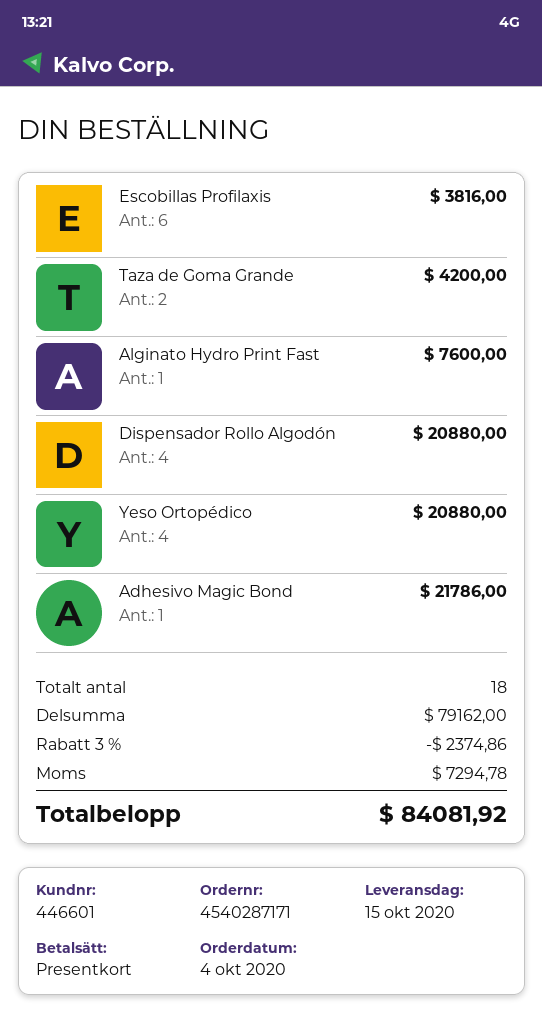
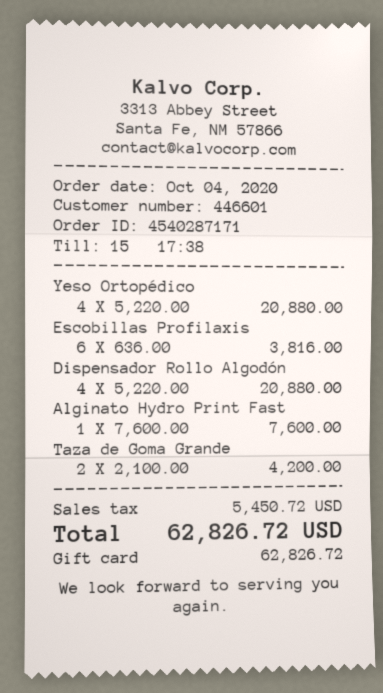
Adhesivo Magic Bond: 1 for 21786.00 -> none
discount: 3% = 2374.86 -> none
tax: 7294.78 -> 5450.72
total: 84081.92 -> 62826.72

